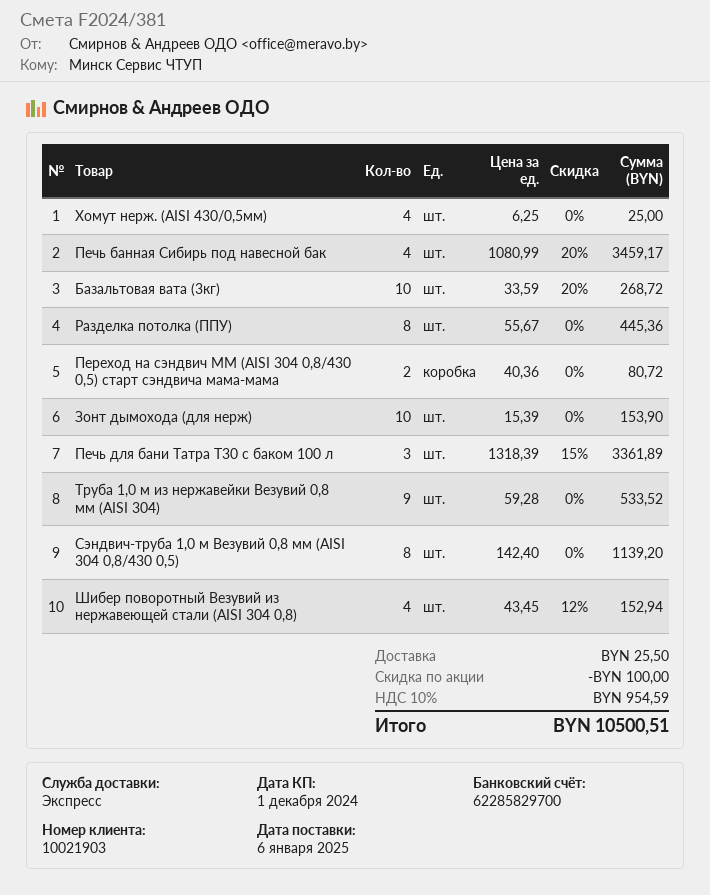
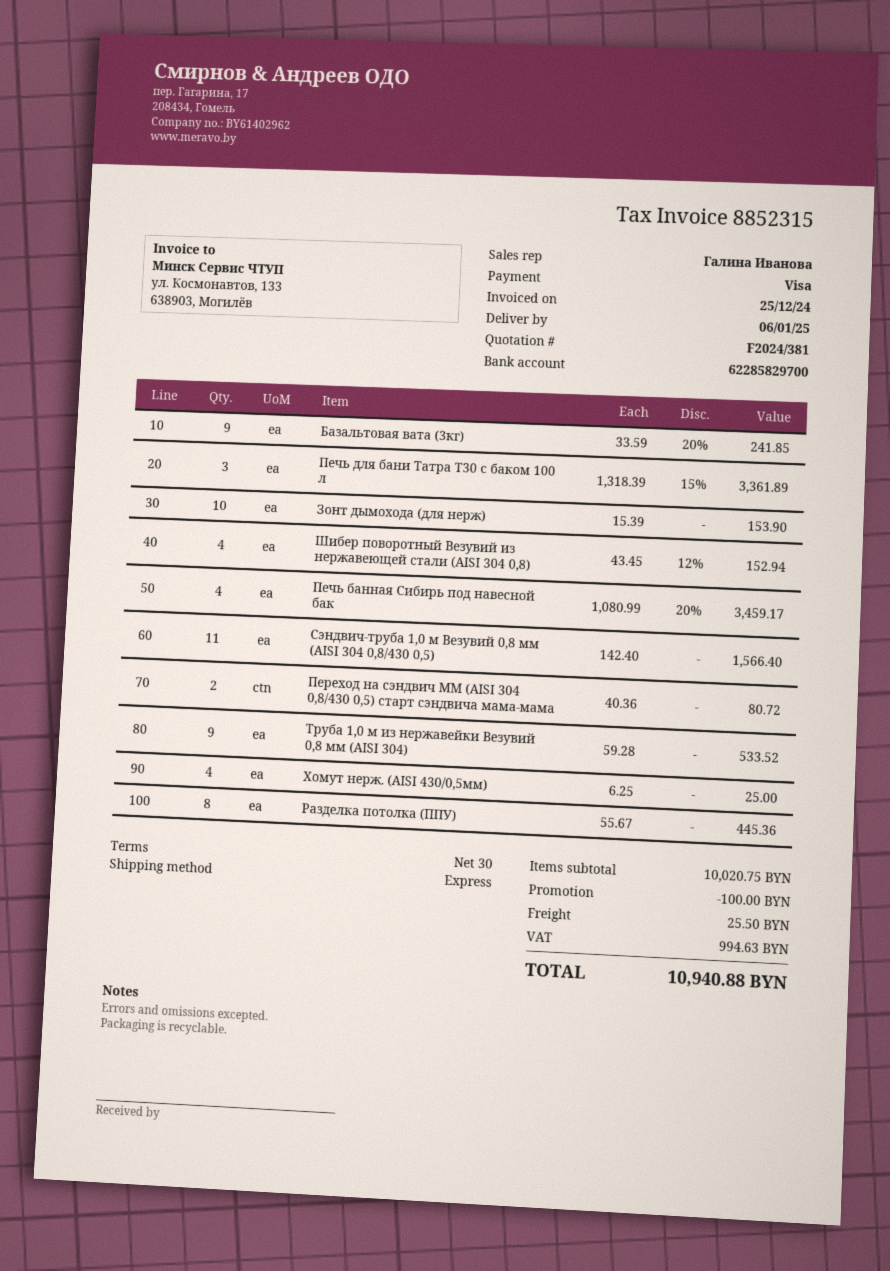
Базальтовая вата (3кг): 10 x 33.59 - 20% = 268.72 -> 9 x 33.59 - 20% = 241.85
Сэндвич-труба 1,0 м Везувий 0,8 мм (AISI 304 0,8/430 0,5): 8 x 142.40 = 1139.20 -> 11 x 142.40 = 1566.40
tax: 954.59 -> 994.63
total: 10500.51 -> 10940.88

